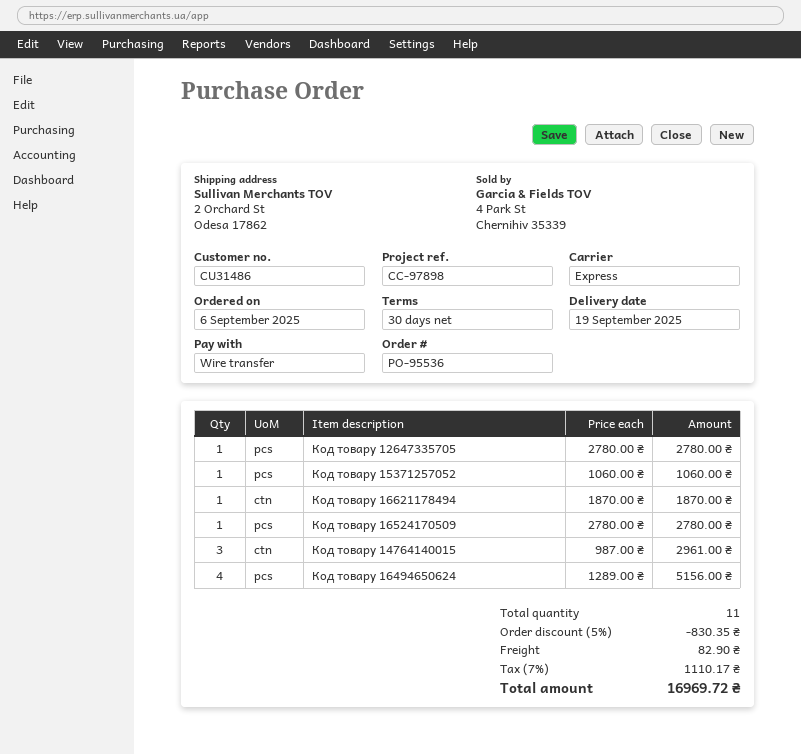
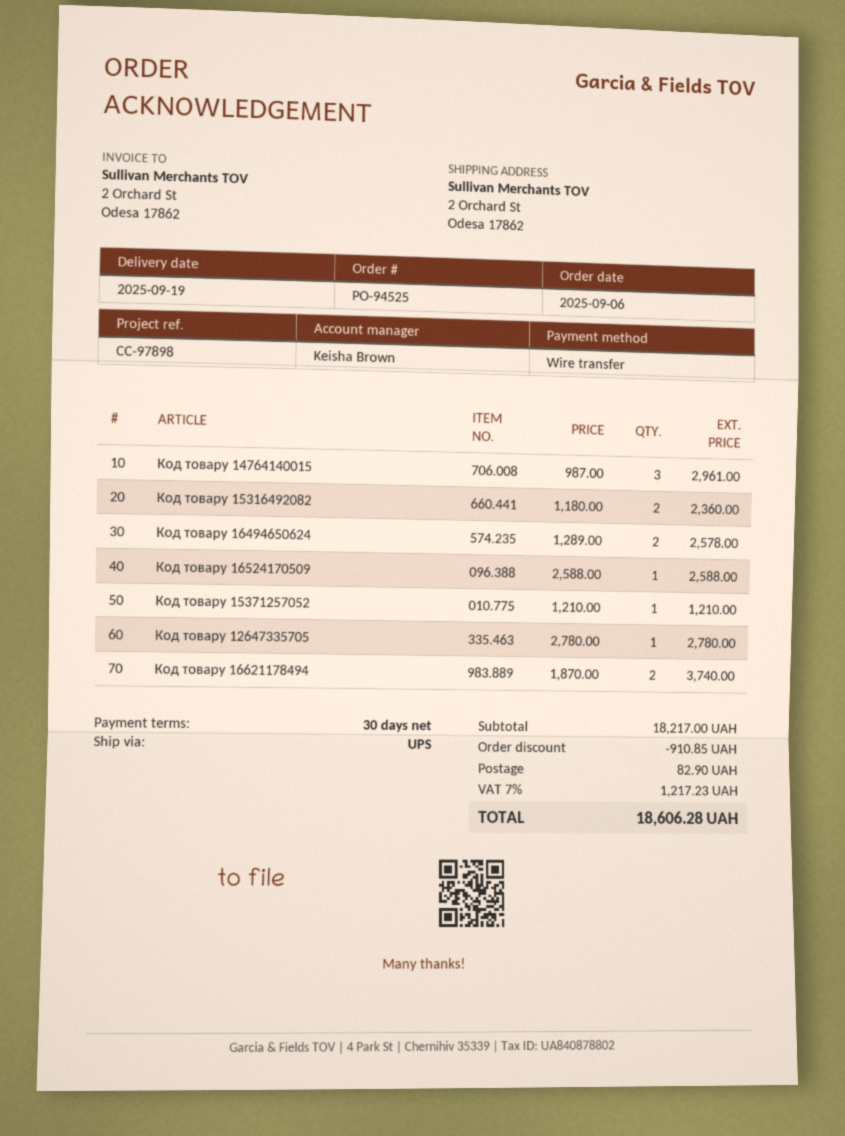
order number: PO-95536 -> PO-94525
shipping method: express -> UPS
Код товару 15371257052: 1 x 1060.00 = 1060.00 -> 1 x 1210.00 = 1210.00
Код товару 16621178494: 1 x 1870.00 = 1870.00 -> 2 x 1870.00 = 3740.00
Код товару 16524170509: 1 x 2780.00 = 2780.00 -> 1 x 2588.00 = 2588.00
Код товару 16494650624: 4 x 1289.00 = 5156.00 -> 2 x 1289.00 = 2578.00
Код товару 15316492082: none -> 2 x 1180.00 = 2360.00
discount: 830.35 -> 910.85
tax: 7% = 1110.17 -> 7% = 1217.23
total: 16969.72 -> 18606.28

